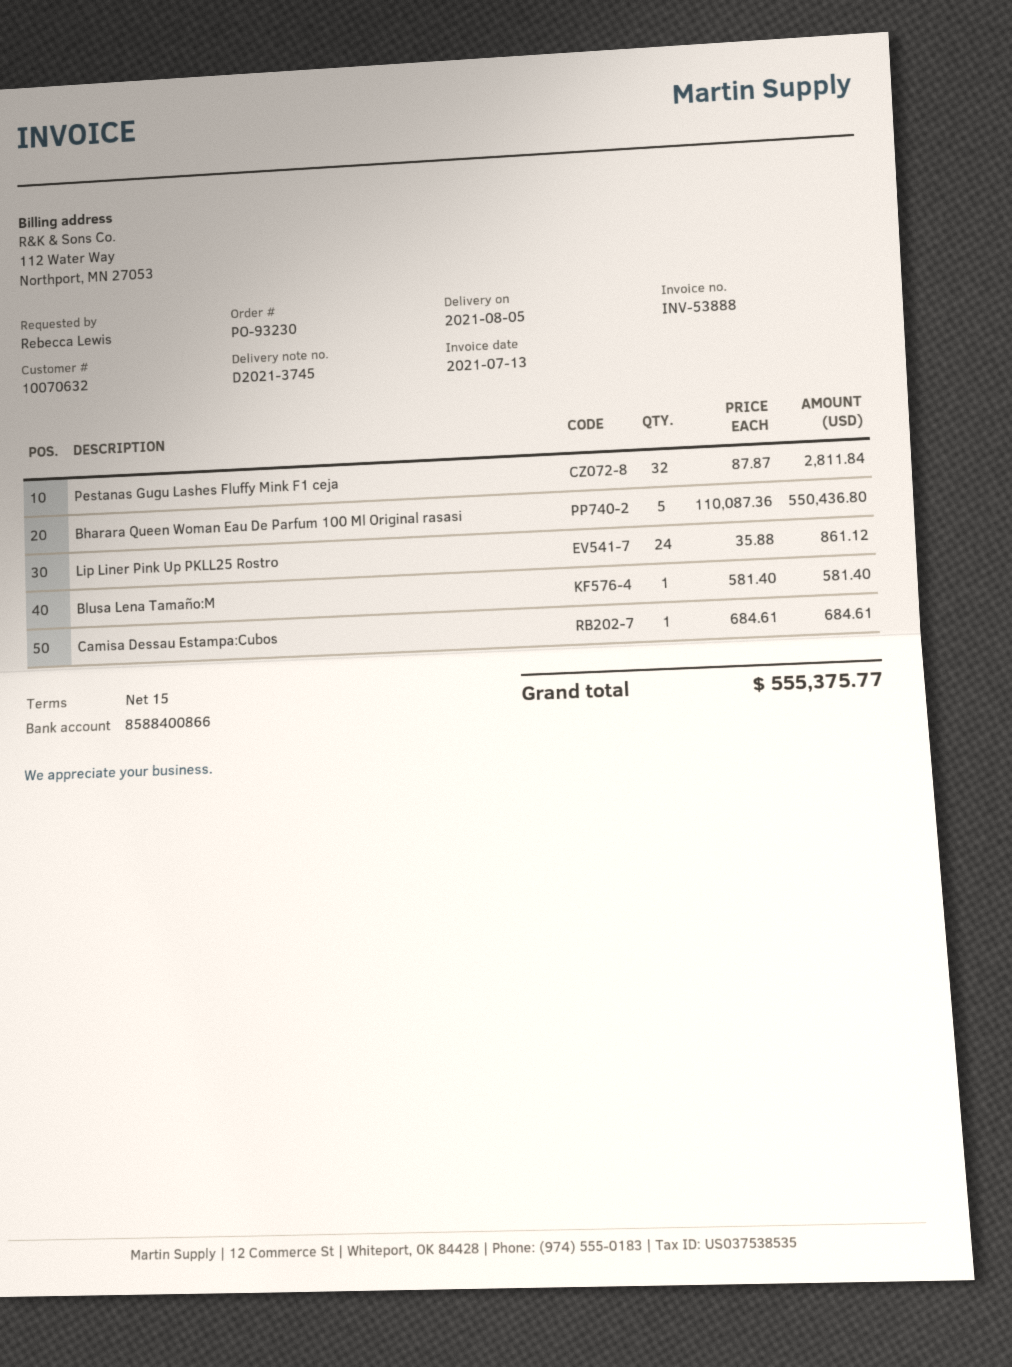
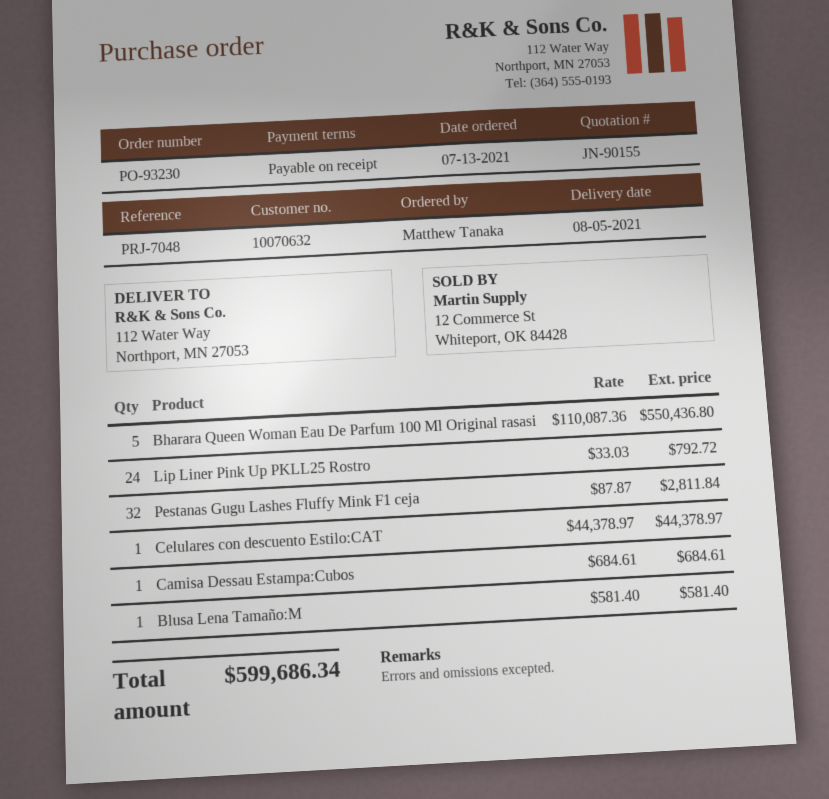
payment terms: 15 days -> on receipt
ordered by: Rebecca Lewis -> Matthew Tanaka
Lip Liner Pink Up PKLL25 Rostro: 24 x 35.88 = 861.12 -> 24 x 33.03 = 792.72
Celulares con descuento Estilo:CAT: none -> 1 x 44378.97 = 44378.97
total: 555375.77 -> 599686.34

